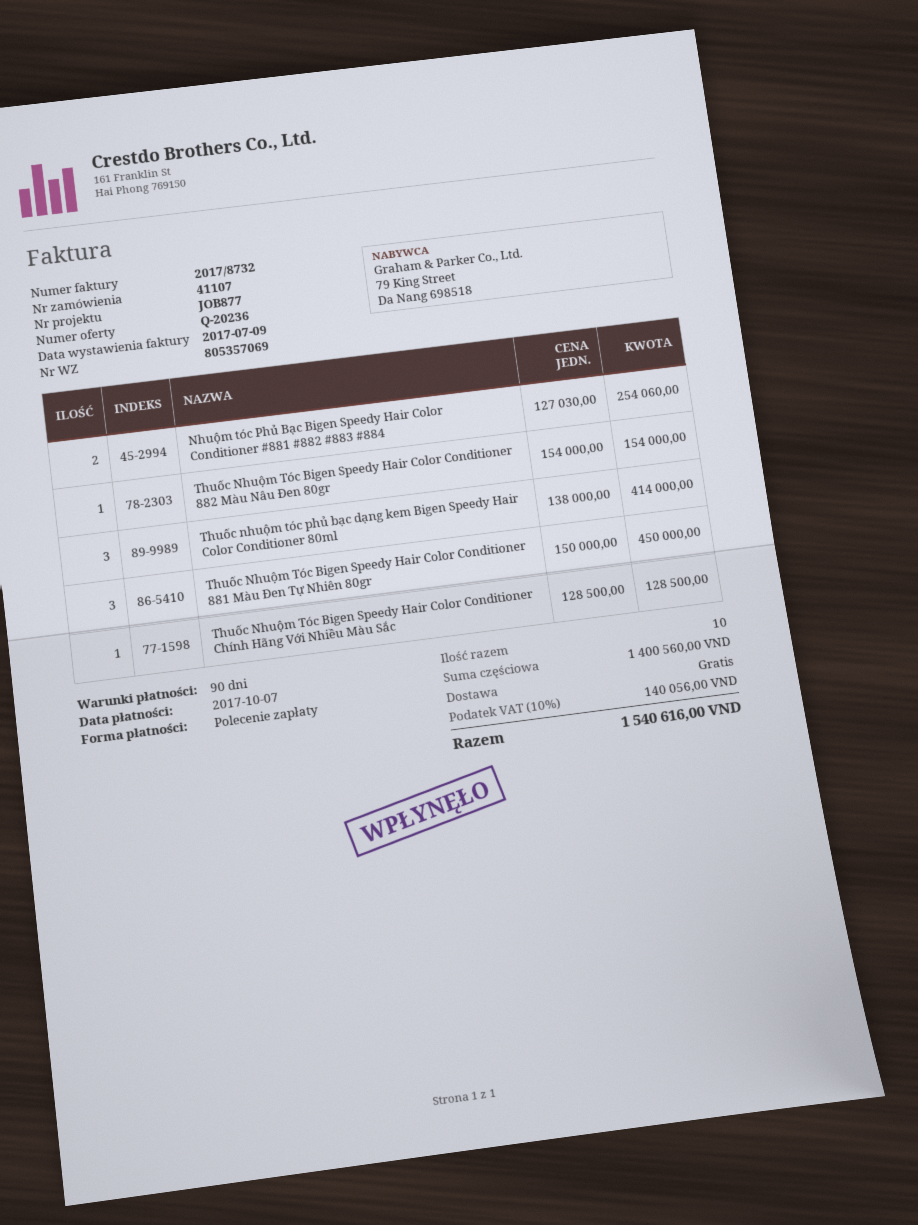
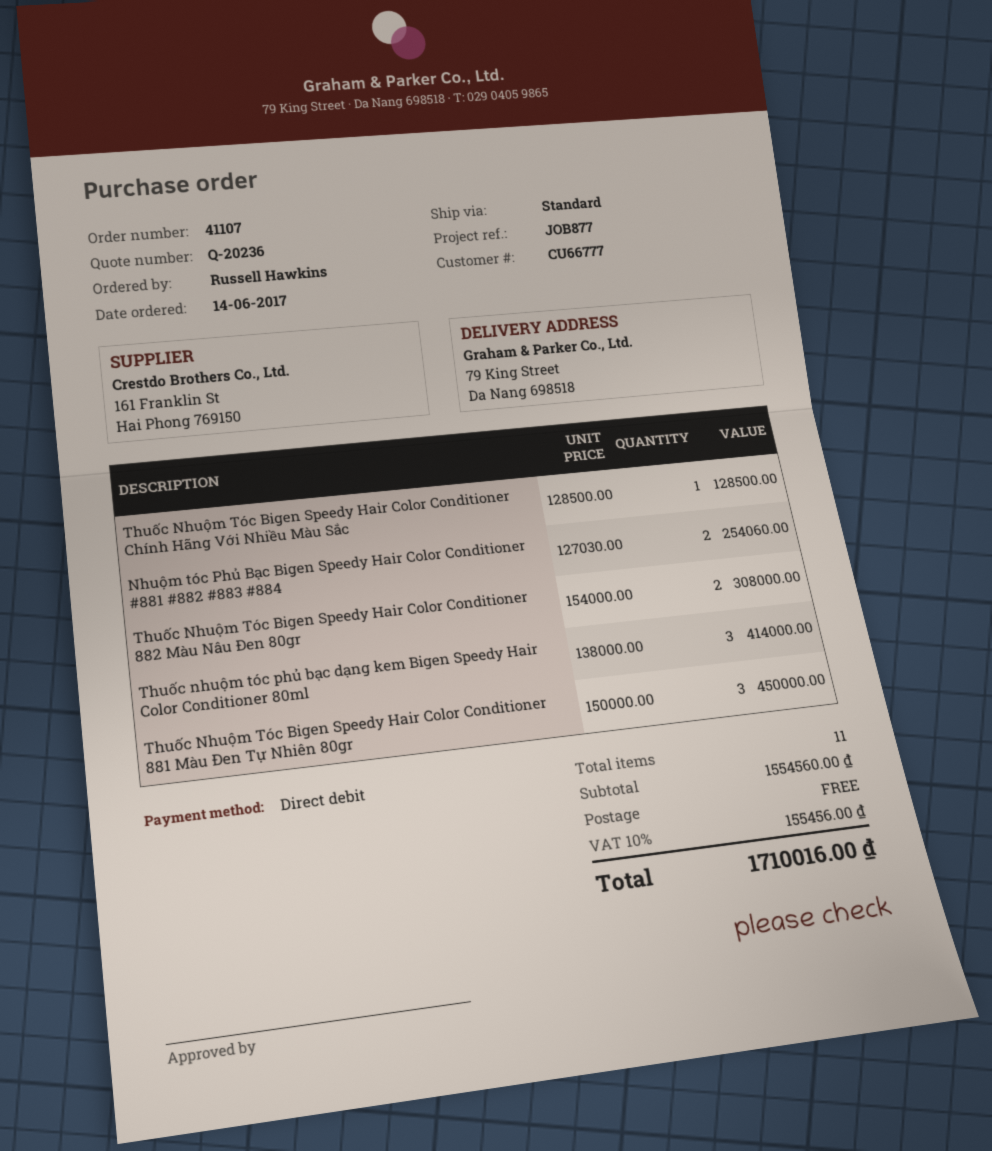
Thuốc Nhuộm Tóc Bigen Speedy Hair Color Conditioner 882 Màu Nâu Đen 80gr: 1 x 154000.00 = 154000.00 -> 2 x 154000.00 = 308000.00
total quantity: 10 -> 11
subtotal: 1400560.00 -> 1554560.00
tax: 10% = 140056.00 -> 10% = 155456.00
total: 1540616.00 -> 1710016.00

